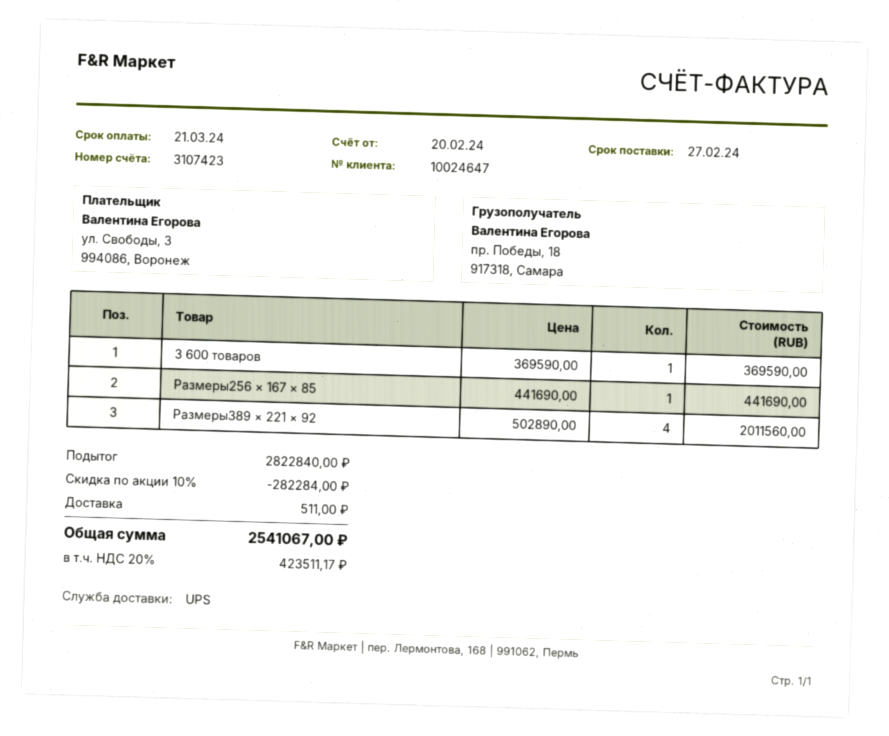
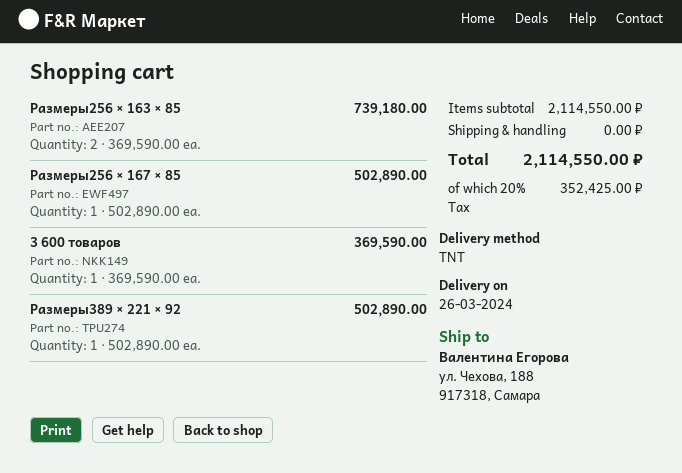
delivery date: 2024-02-27 -> 2024-03-26
shipping method: UPS -> TNT
ship to: пр. Победы, 18, 917318, Самара -> ул. Чехова, 188, 917318, Самара
Размеры256 × 167 × 85: 1 x 441690.00 = 441690.00 -> 1 x 502890.00 = 502890.00
Размеры389 × 221 × 92: 4 x 502890.00 = 2011560.00 -> 1 x 502890.00 = 502890.00
Размеры256 × 163 × 85: none -> 2 x 369590.00 = 739180.00
subtotal: 2822840.00 -> 2114550.00
discount: 10% = 282284.00 -> none
shipping: 511.00 -> 0.00
tax: 20% = 423511.17 -> 20% = 352425.00
total: 2541067.00 -> 2114550.00

